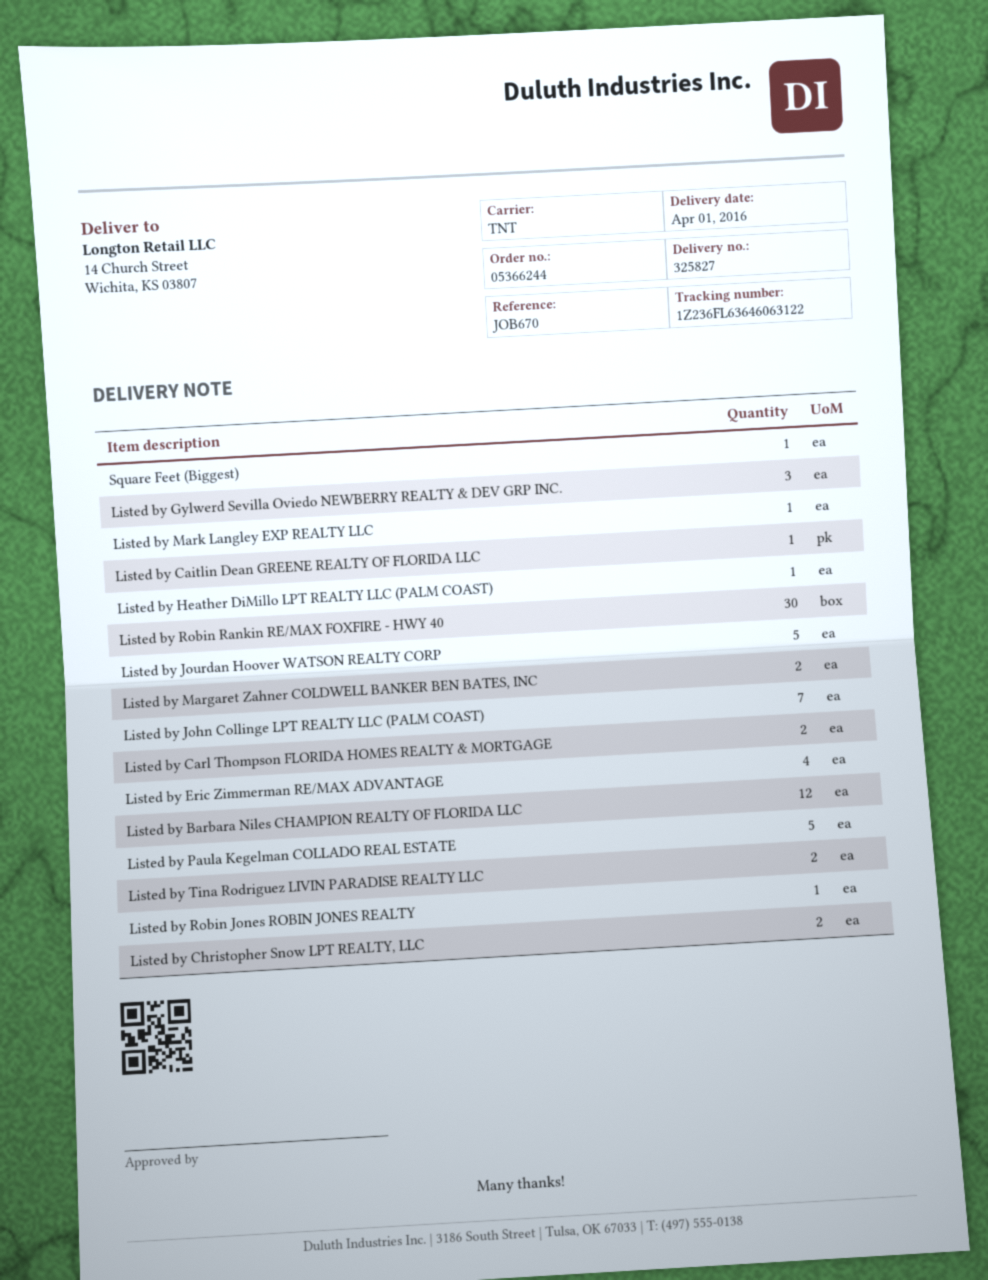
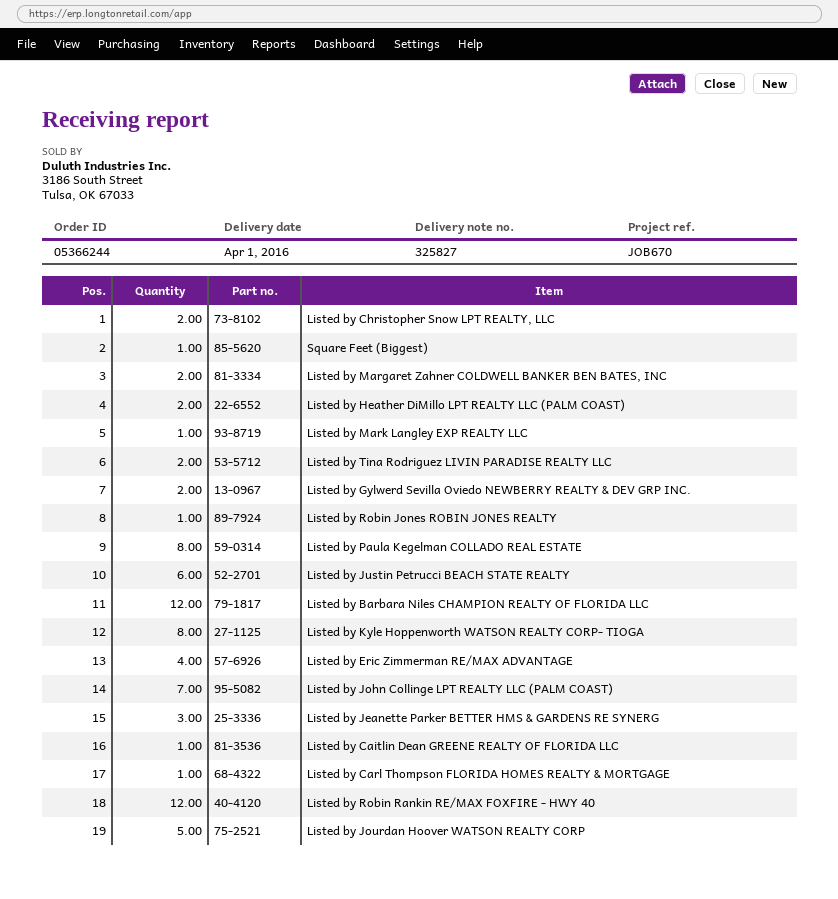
Listed by Gylwerd Sevilla Oviedo NEWBERRY REALTY & DEV GRP INC.: 3 -> 2
Listed by Heather DiMillo LPT REALTY LLC (PALM COAST): 1 -> 2
Listed by Robin Rankin RE/MAX FOXFIRE - HWY 40: 30 -> 12
Listed by Carl Thompson FLORIDA HOMES REALTY & MORTGAGE: 2 -> 1
Listed by Paula Kegelman COLLADO REAL ESTATE: 5 -> 8
Listed by Justin Petrucci BEACH STATE REALTY: none -> 6
Listed by Kyle Hoppenworth WATSON REALTY CORP- TIOGA: none -> 8
Listed by Jeanette Parker BETTER HMS & GARDENS RE SYNERG: none -> 3

